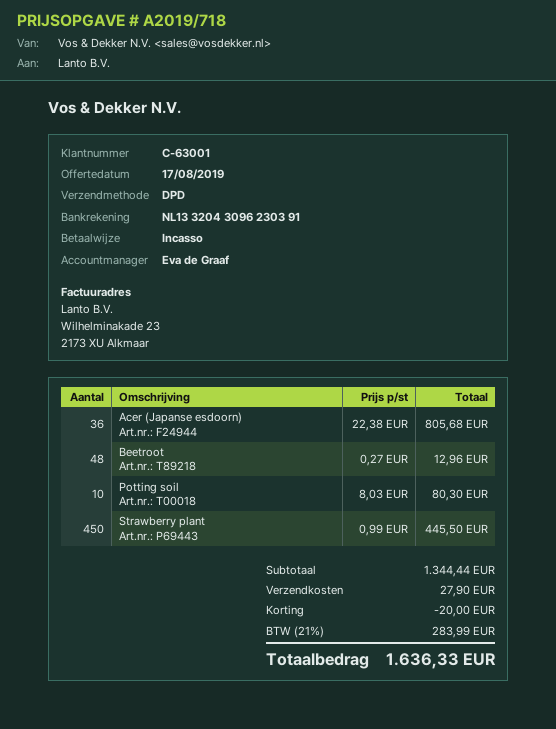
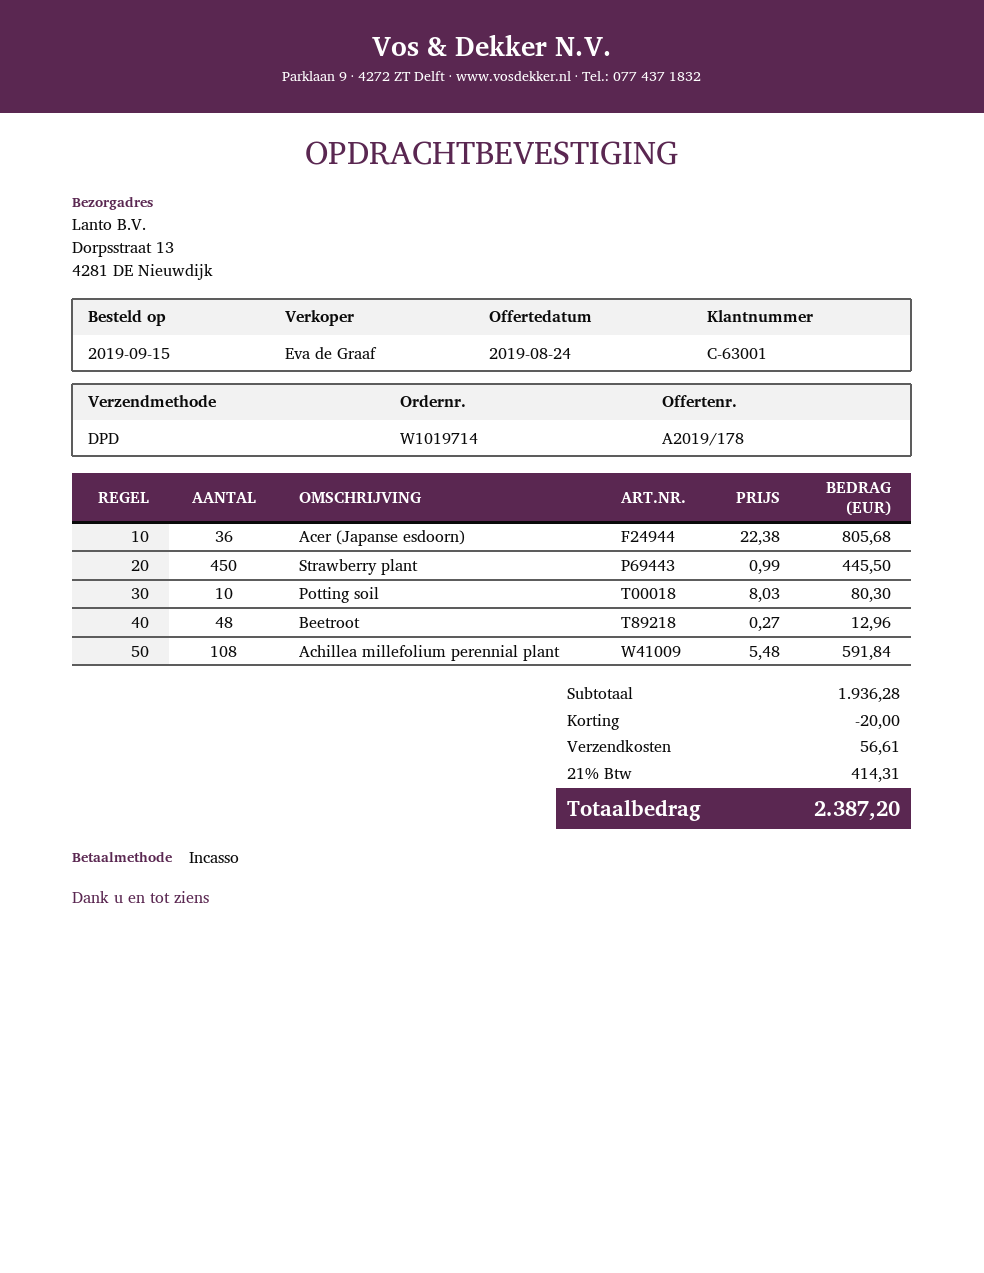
quote number: A2019/718 -> A2019/178
quote date: 2019-08-17 -> 2019-08-24
Achillea millefolium perennial plant: none -> 108 x 5.48 = 591.84
subtotal: 1344.44 -> 1936.28
shipping: 27.90 -> 56.61
tax: 21% = 283.99 -> 21% = 414.31
total: 1636.33 -> 2387.20

